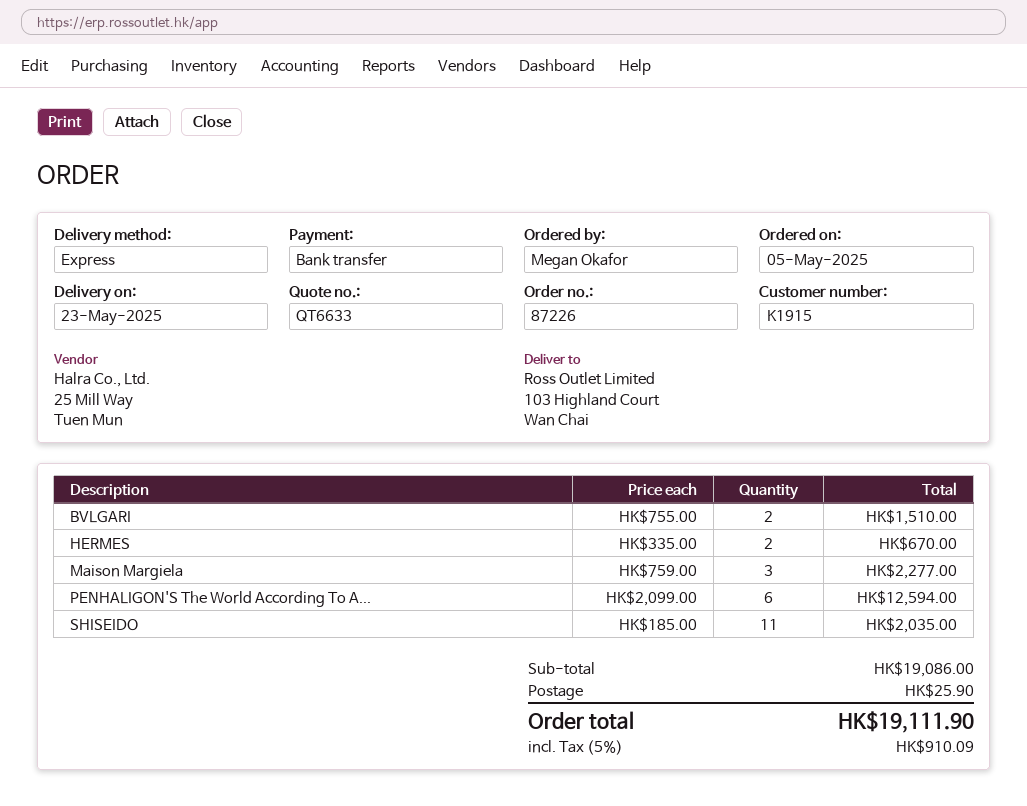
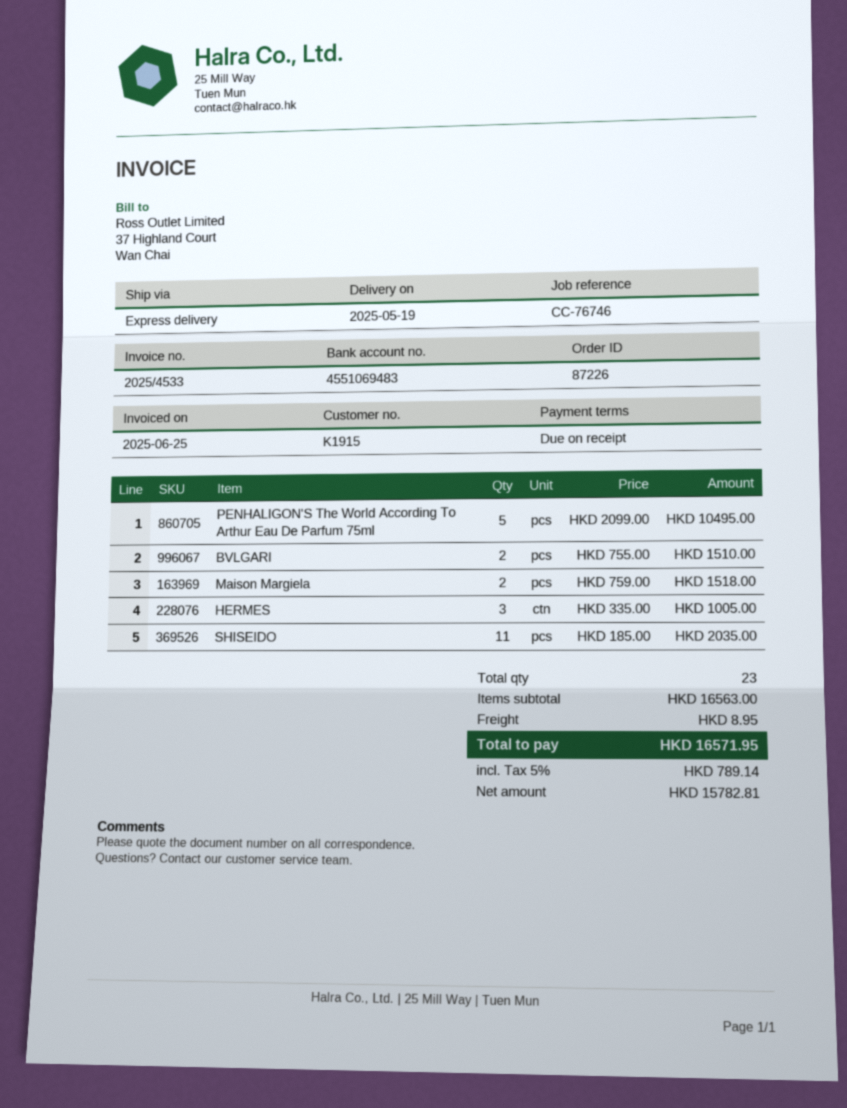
delivery date: 2025-05-23 -> 2025-05-19
HERMES: 2 x 335.00 = 670.00 -> 3 x 335.00 = 1005.00
Maison Margiela: 3 x 759.00 = 2277.00 -> 2 x 759.00 = 1518.00
PENHALIGON'S The World According To A...: 6 x 2099.00 = 12594.00 -> 5 x 2099.00 = 10495.00
subtotal: 19086.00 -> 16563.00
shipping: 25.90 -> 8.95
tax: 5% = 910.09 -> 5% = 789.14
total: 19111.90 -> 16571.95

